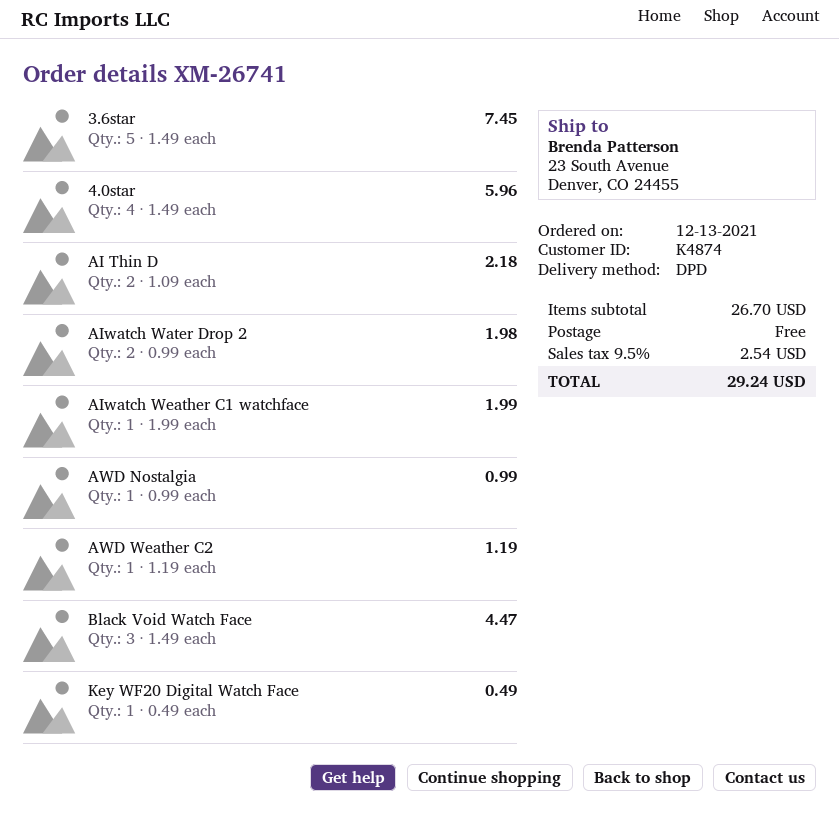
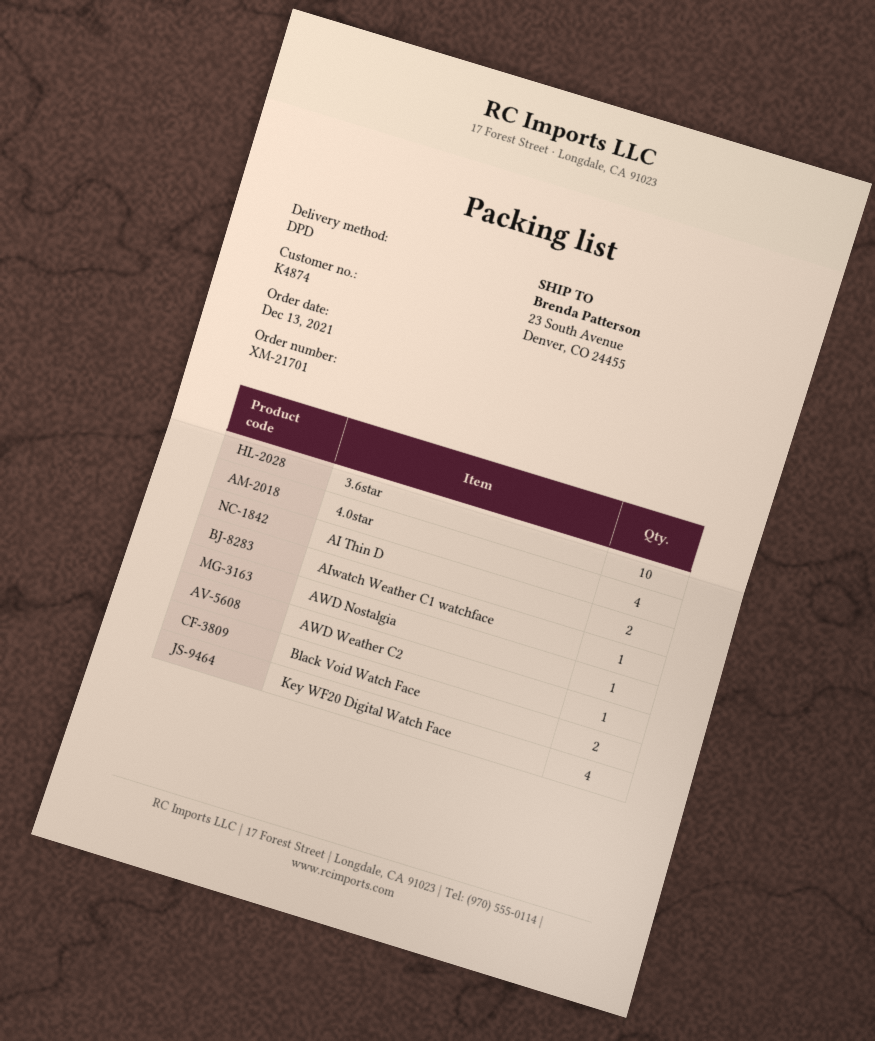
order number: XM-26741 -> XM-21701
3.6star: 5 -> 10
AIwatch Water Drop 2: 2 -> none
Black Void Watch Face: 3 -> 2
Key WF20 Digital Watch Face: 1 -> 4

